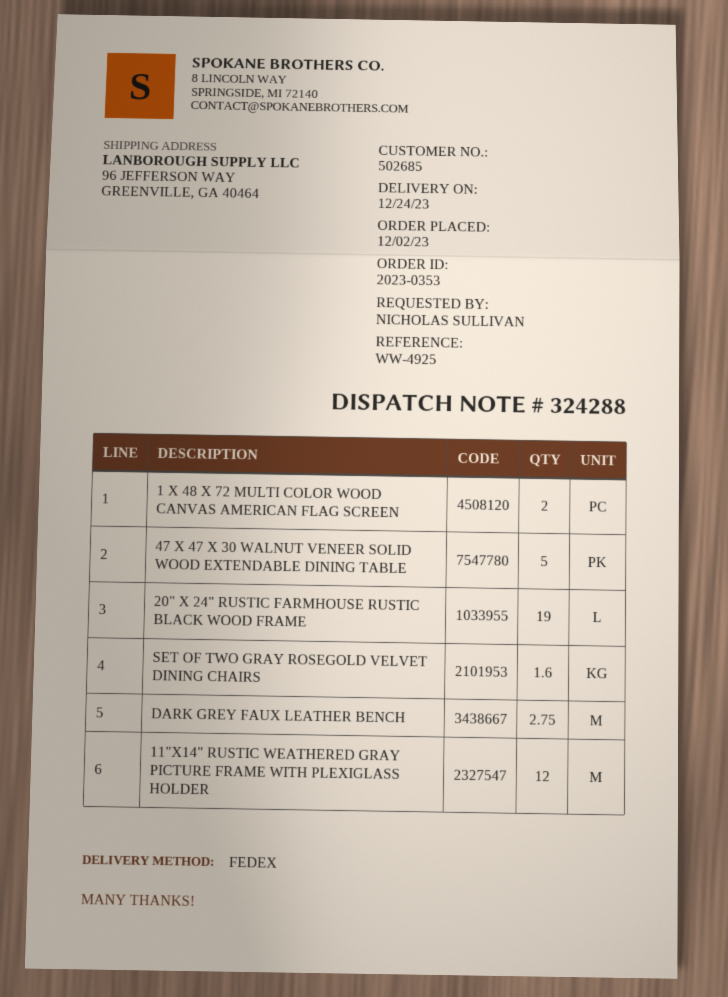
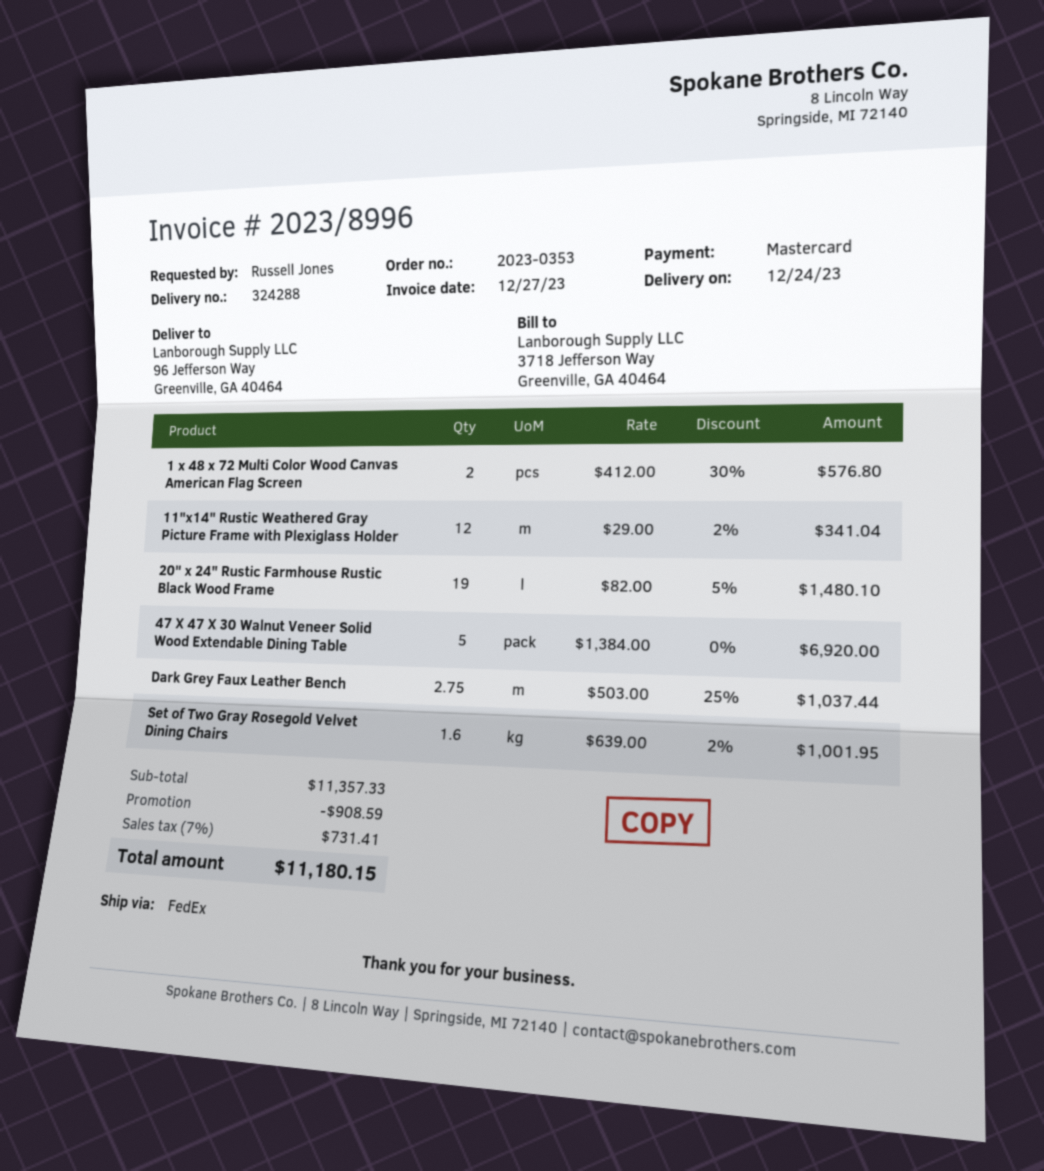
ordered by: NICHOLAS SULLIVAN -> Russell Jones

